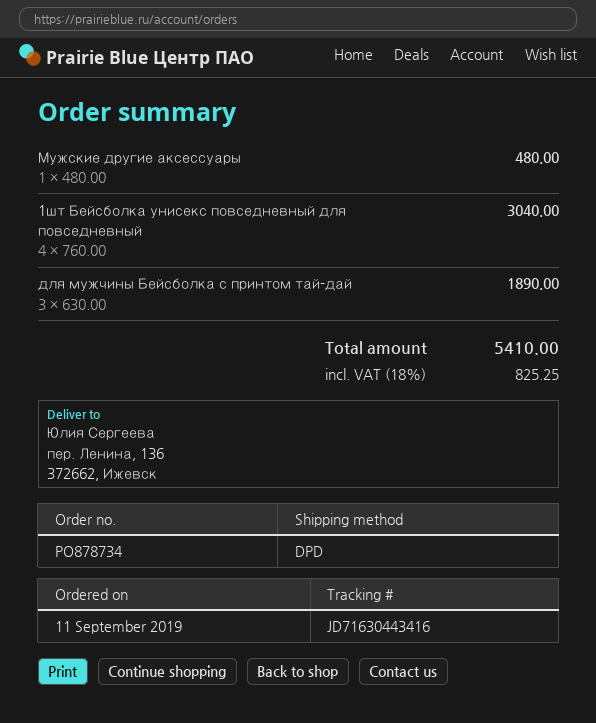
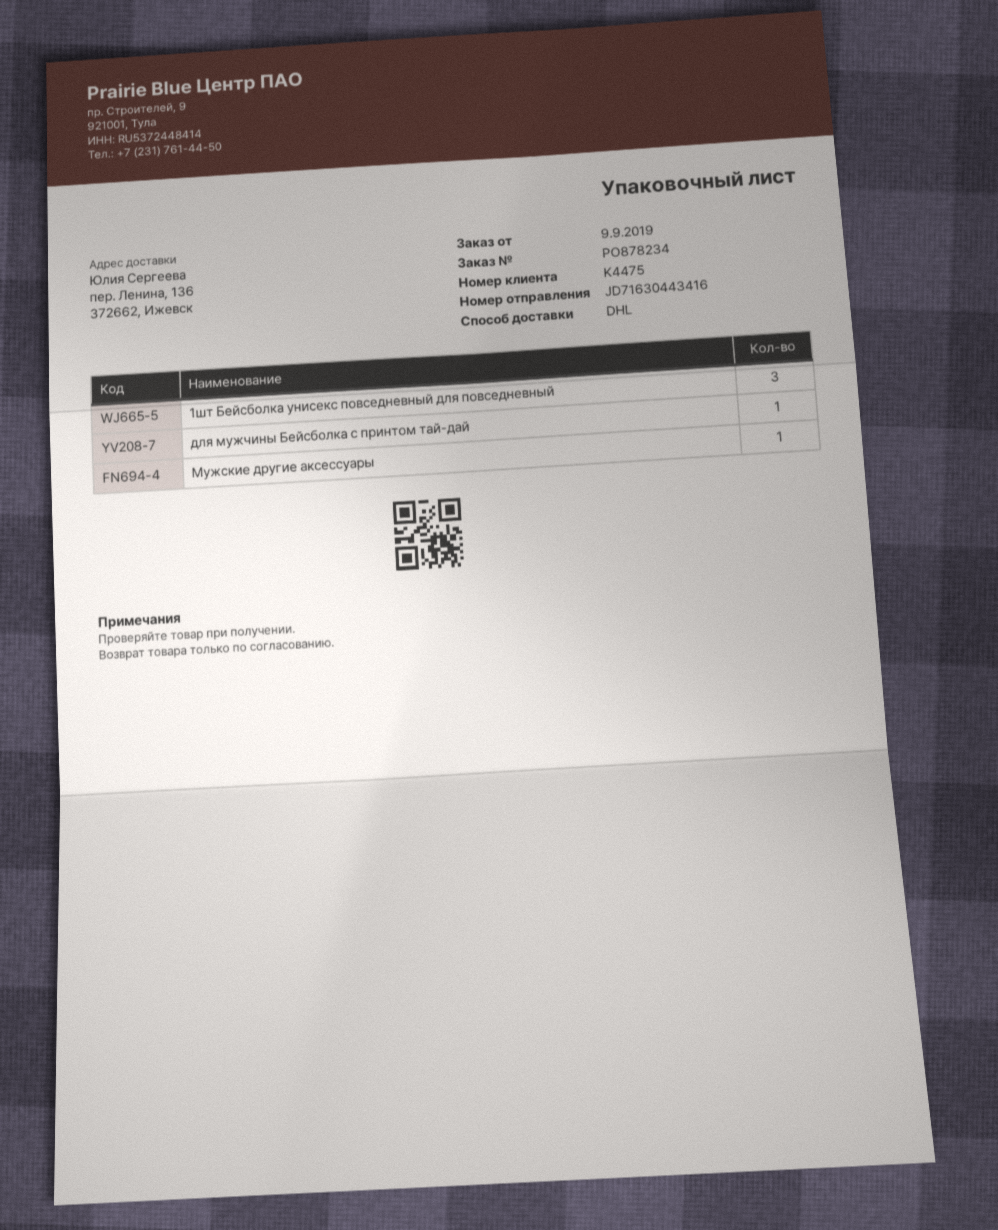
order number: PO878734 -> PO878234
order date: 2019-09-11 -> 2019-09-09
shipping method: DPD -> DHL
1шт Бейсболка унисекс повседневный для повседневный: 4 -> 3
для мужчины Бейсболка с принтом тай-дай: 3 -> 1

